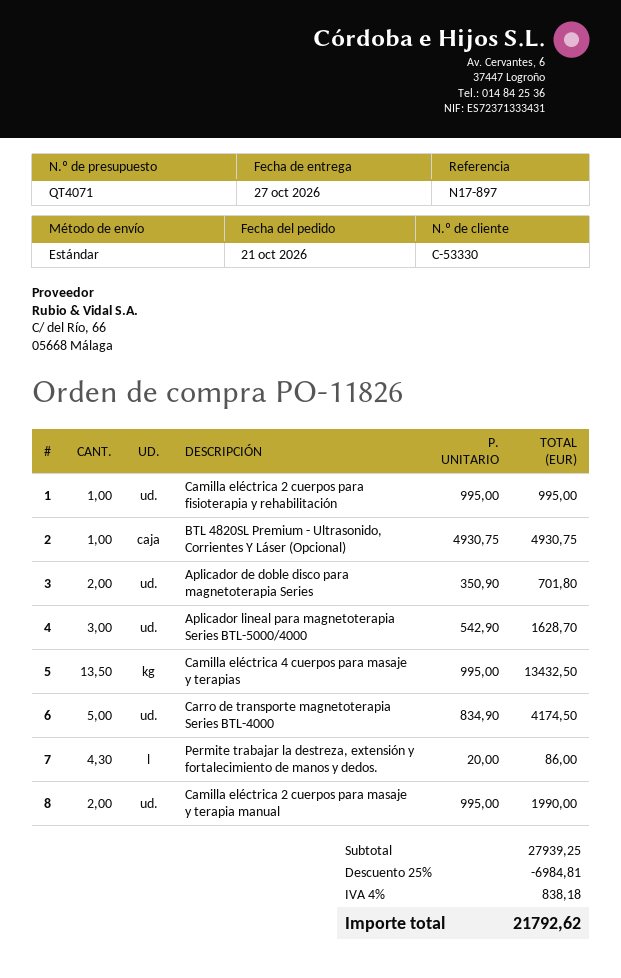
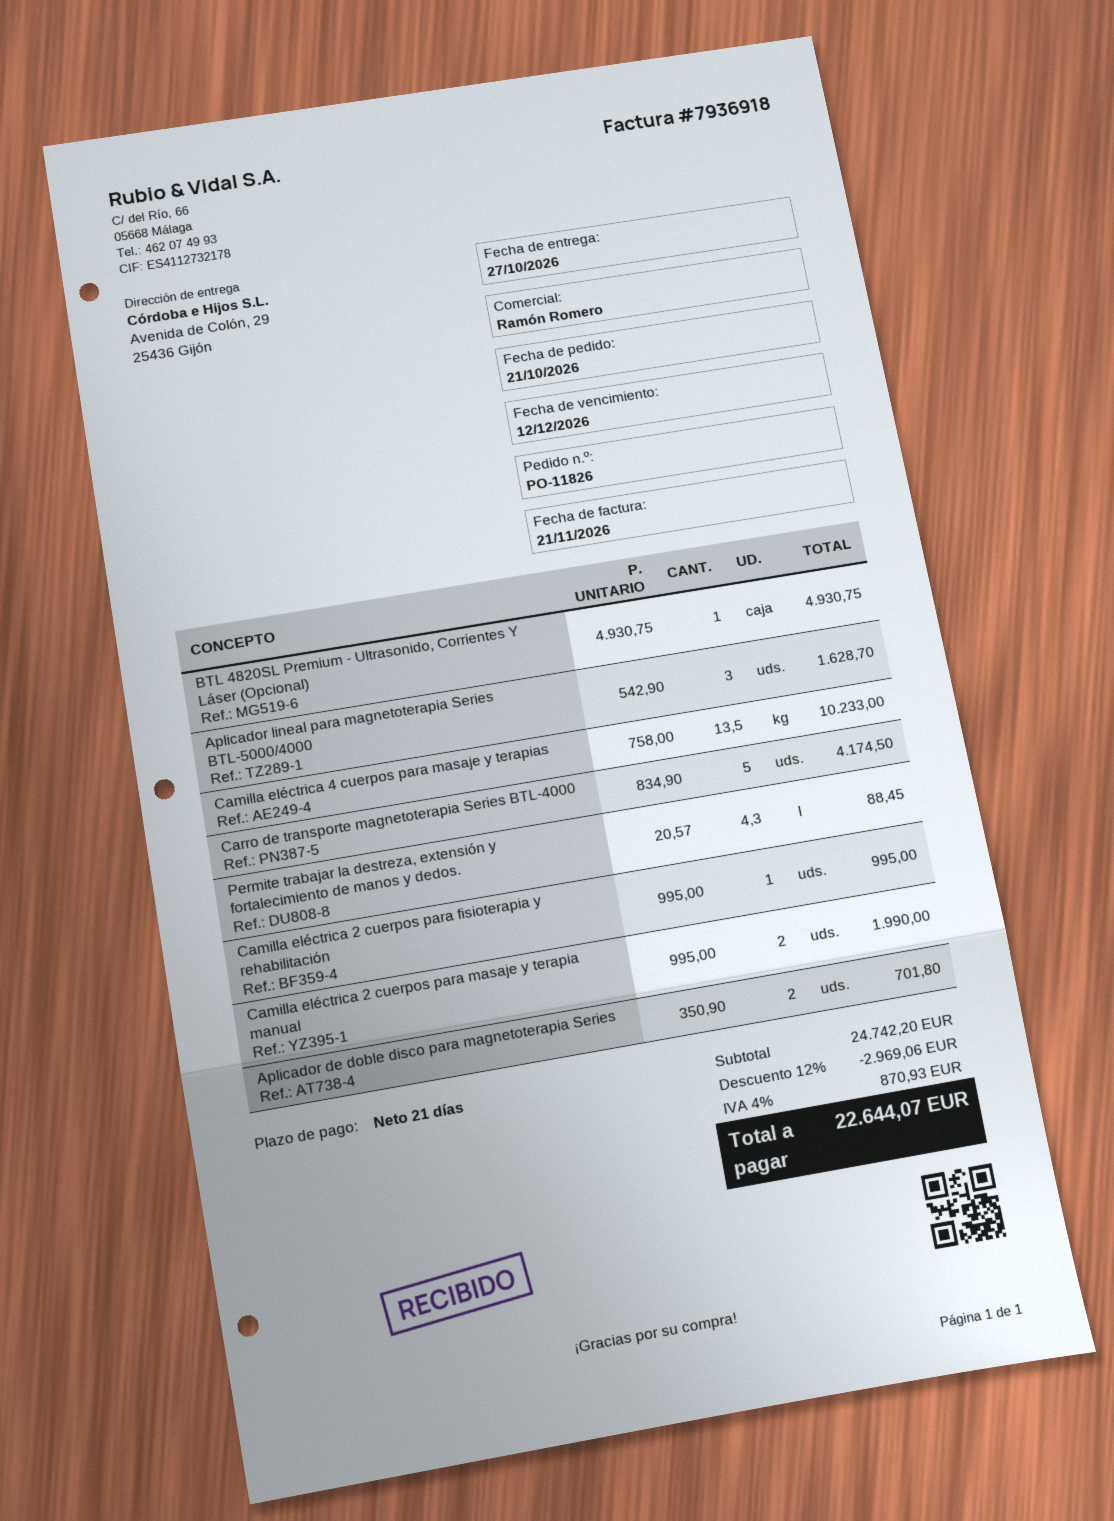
Camilla eléctrica 4 cuerpos para masaje y terapias: 13.5 x 995.00 = 13432.50 -> 13.5 x 758.00 = 10233.00
Permite trabajar la destreza, extensión y fortalecimiento de manos y dedos.: 4.3 x 20.00 = 86.00 -> 4.3 x 20.57 = 88.45
subtotal: 27939.25 -> 24742.20
discount: 25% = 6984.81 -> 12% = 2969.06
tax: 4% = 838.18 -> 4% = 870.93
total: 21792.62 -> 22644.07

